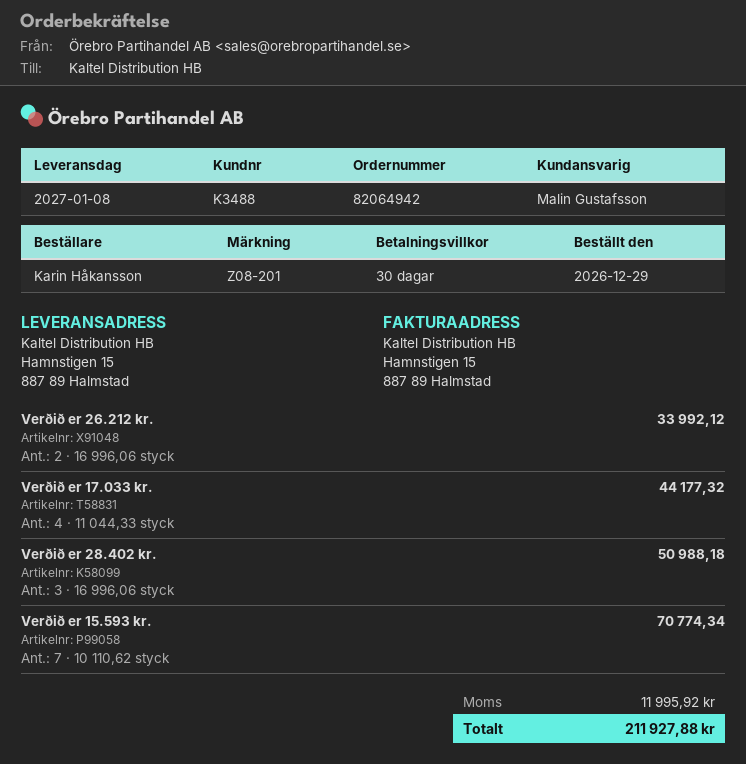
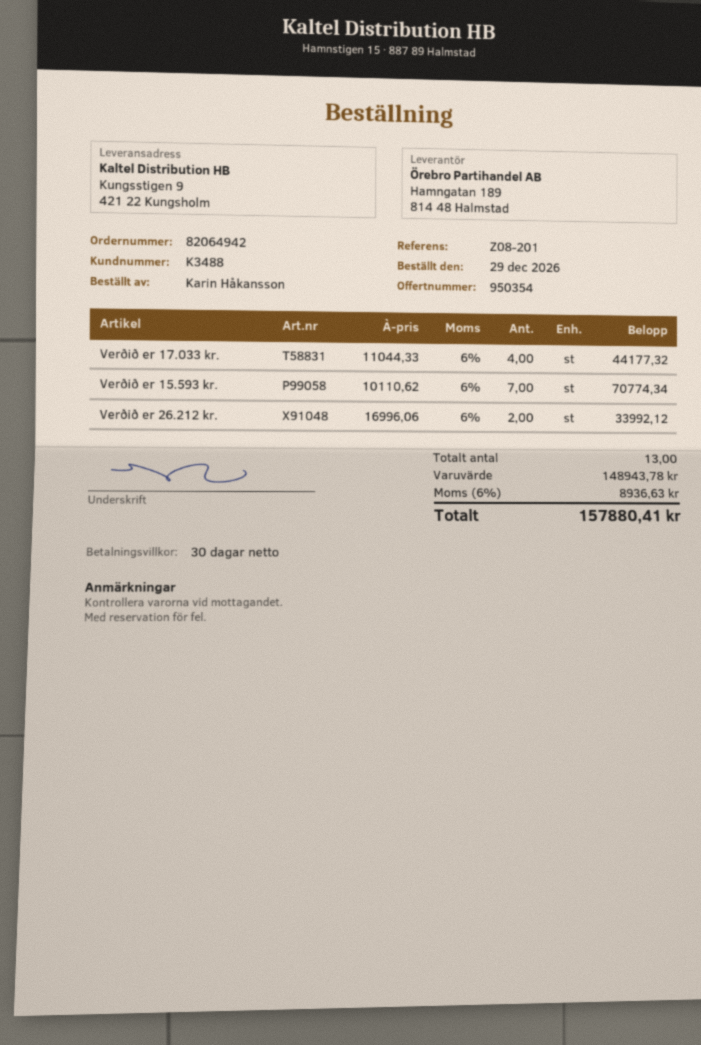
ship to: Hamnstigen 15, 887 89 Halmstad -> Kungsstigen 9, 421 22 Kungsholm
Verðið er 28.402 kr.: 3 x 16996.06 = 50988.18 -> none
tax: 11995.92 -> 8936.63
total: 211927.88 -> 157880.41

